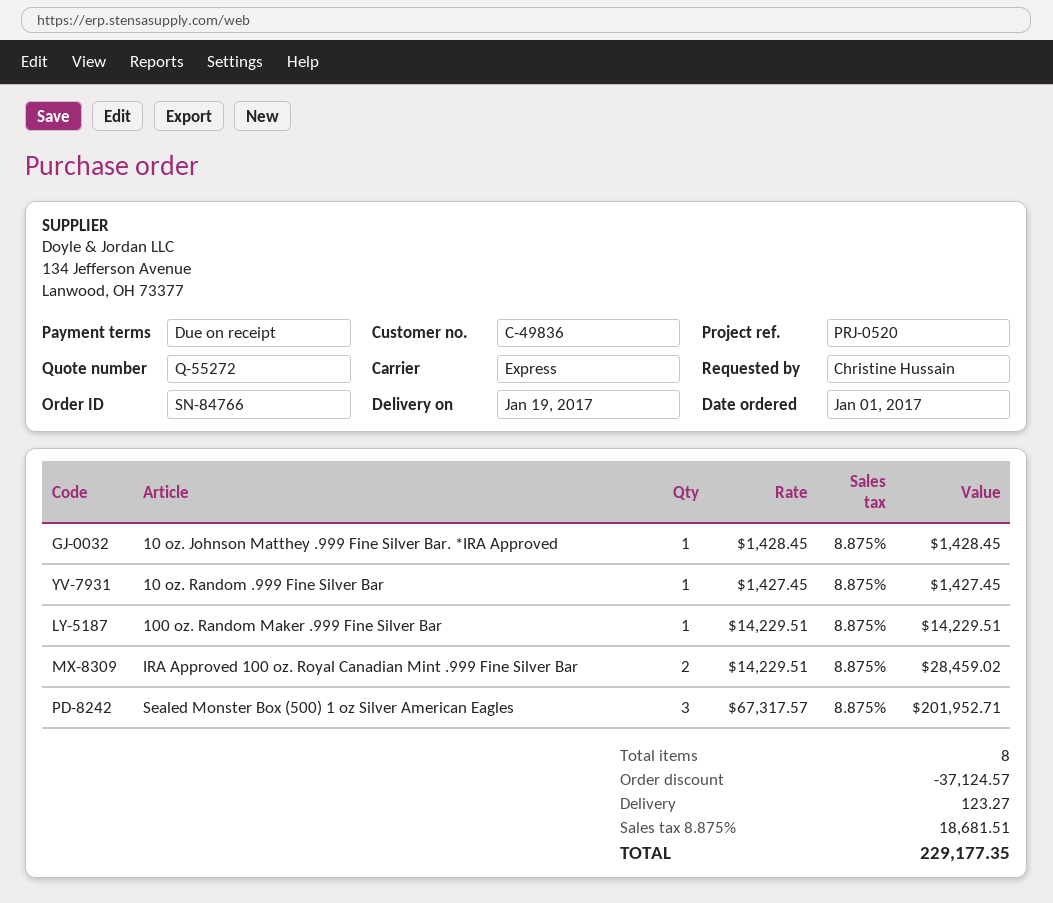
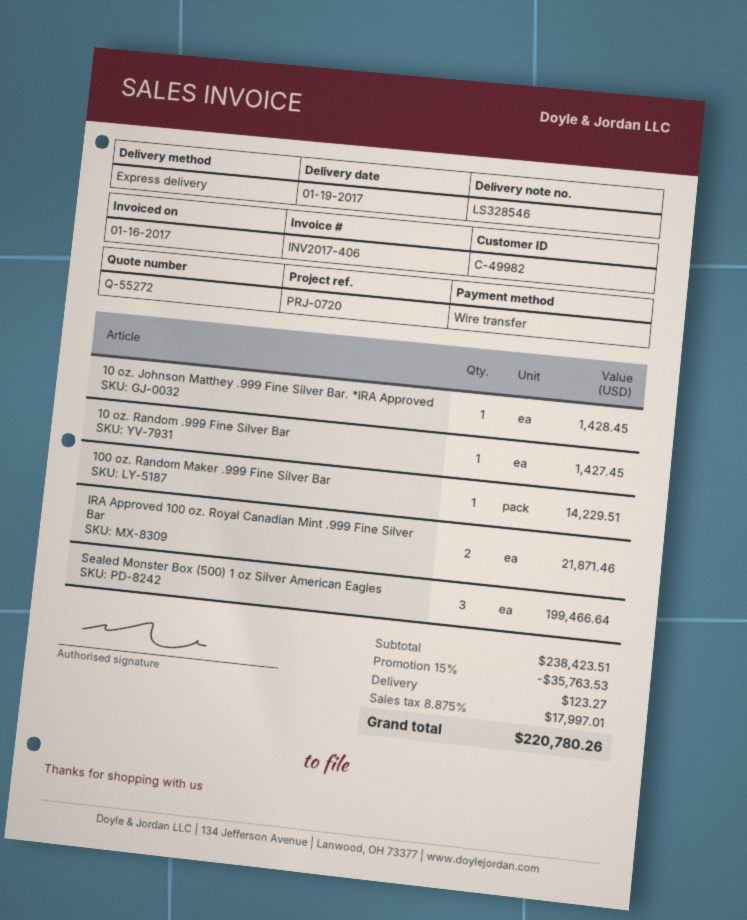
customer number: C-49836 -> C-49982
reference: PRJ-0520 -> PRJ-0720
IRA Approved 100 oz. Royal Canadian Mint .999 Fine Silver Bar: 2 for 28459.02 -> 2 for 21871.46
Sealed Monster Box (500) 1 oz Silver American Eagles: 3 for 201952.71 -> 3 for 199466.64
discount: 37124.57 -> 35763.53
tax: 8.875% = 18681.51 -> 8.875% = 17997.01
total: 229177.35 -> 220780.26

